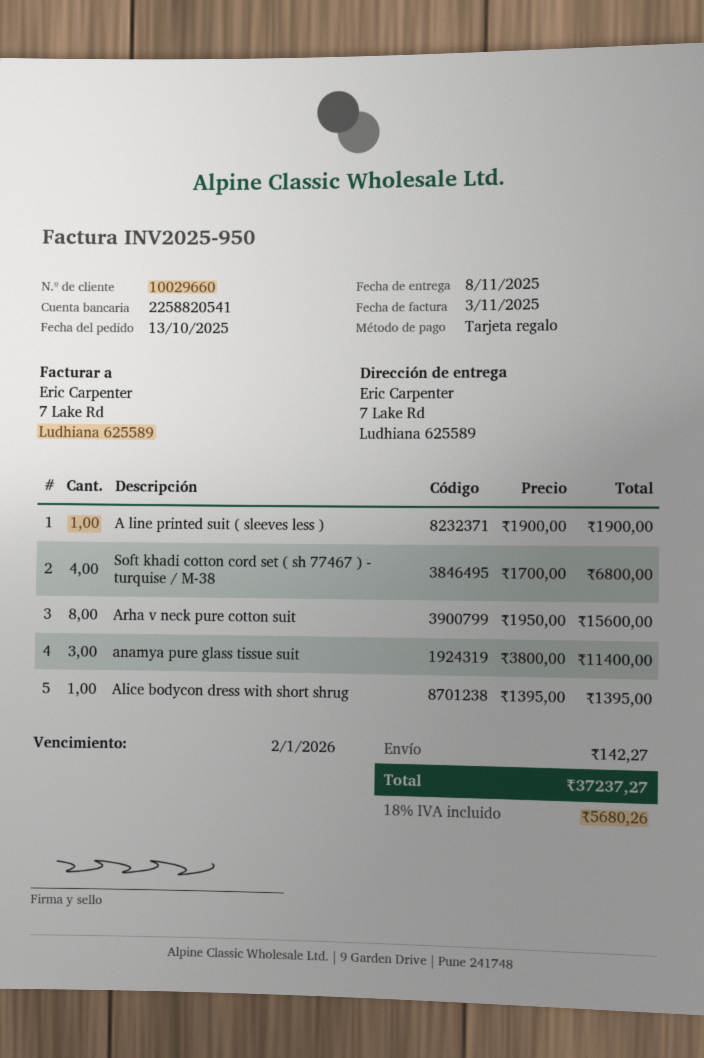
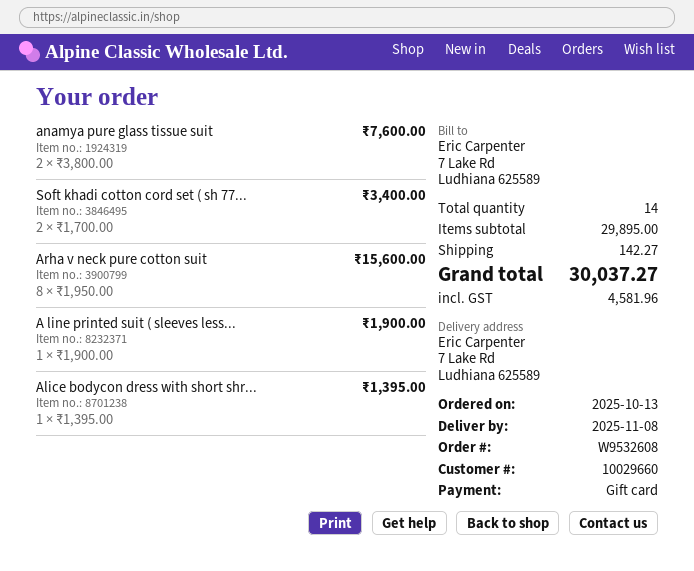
Soft khadi cotton cord set ( sh 77467 ) - turquise / M-38: 4 x 1700.00 = 6800.00 -> 2 x 1700.00 = 3400.00
anamya pure glass tissue suit: 3 x 3800.00 = 11400.00 -> 2 x 3800.00 = 7600.00
tax: 5680.26 -> 4581.96
total: 37237.27 -> 30037.27

